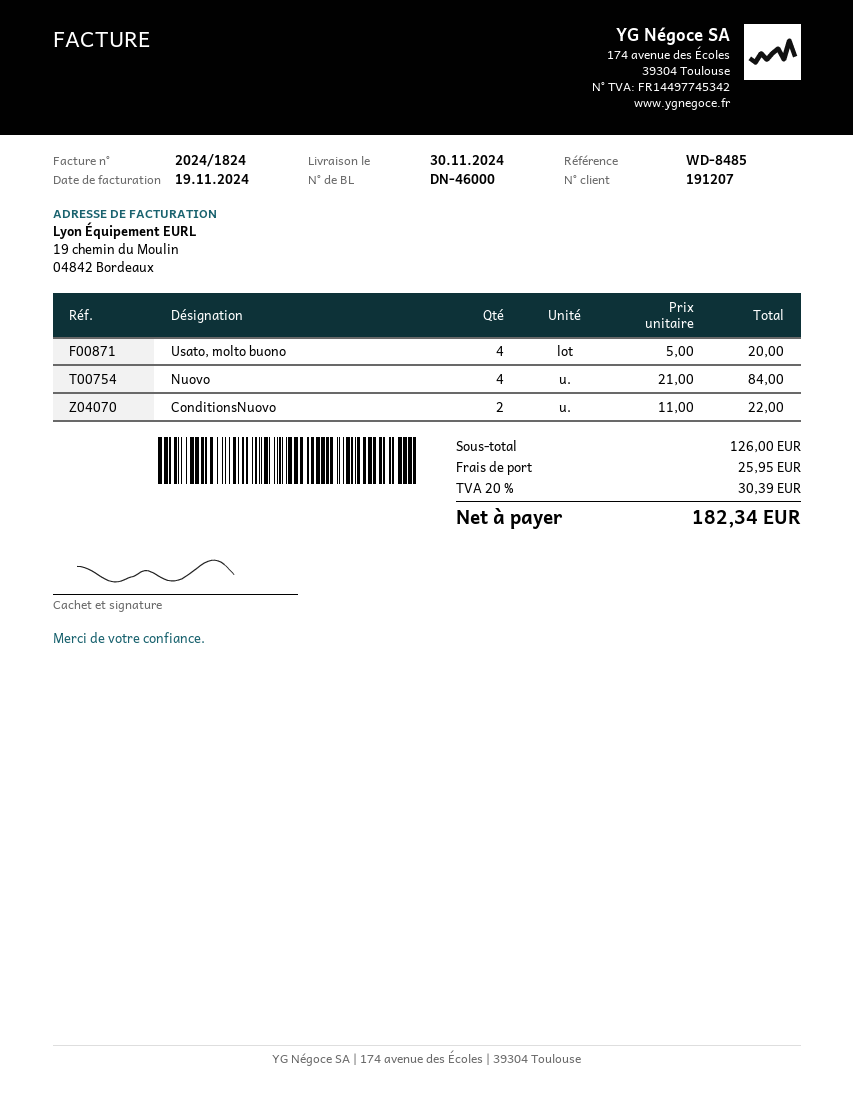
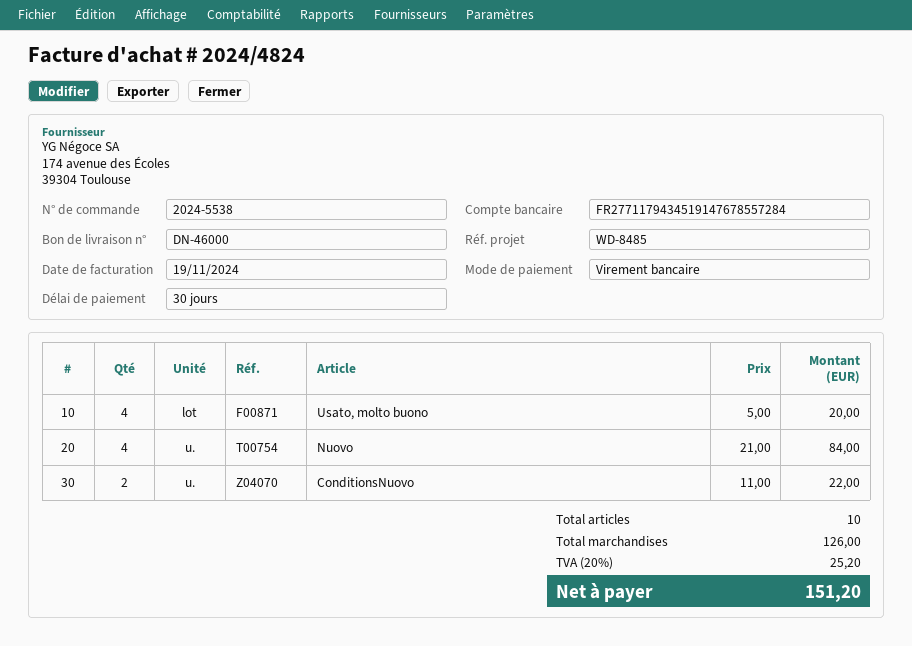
invoice number: 2024/1824 -> 2024/4824
shipping: 25.95 -> none
tax: 20% = 30.39 -> 20% = 25.20
total: 182.34 -> 151.20

